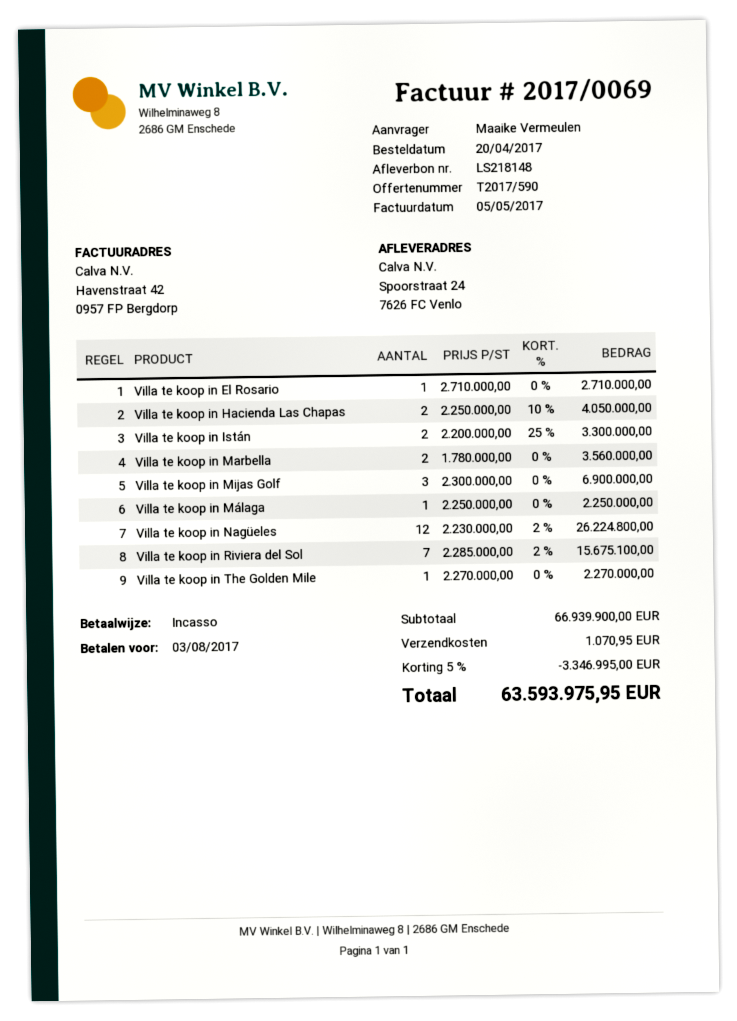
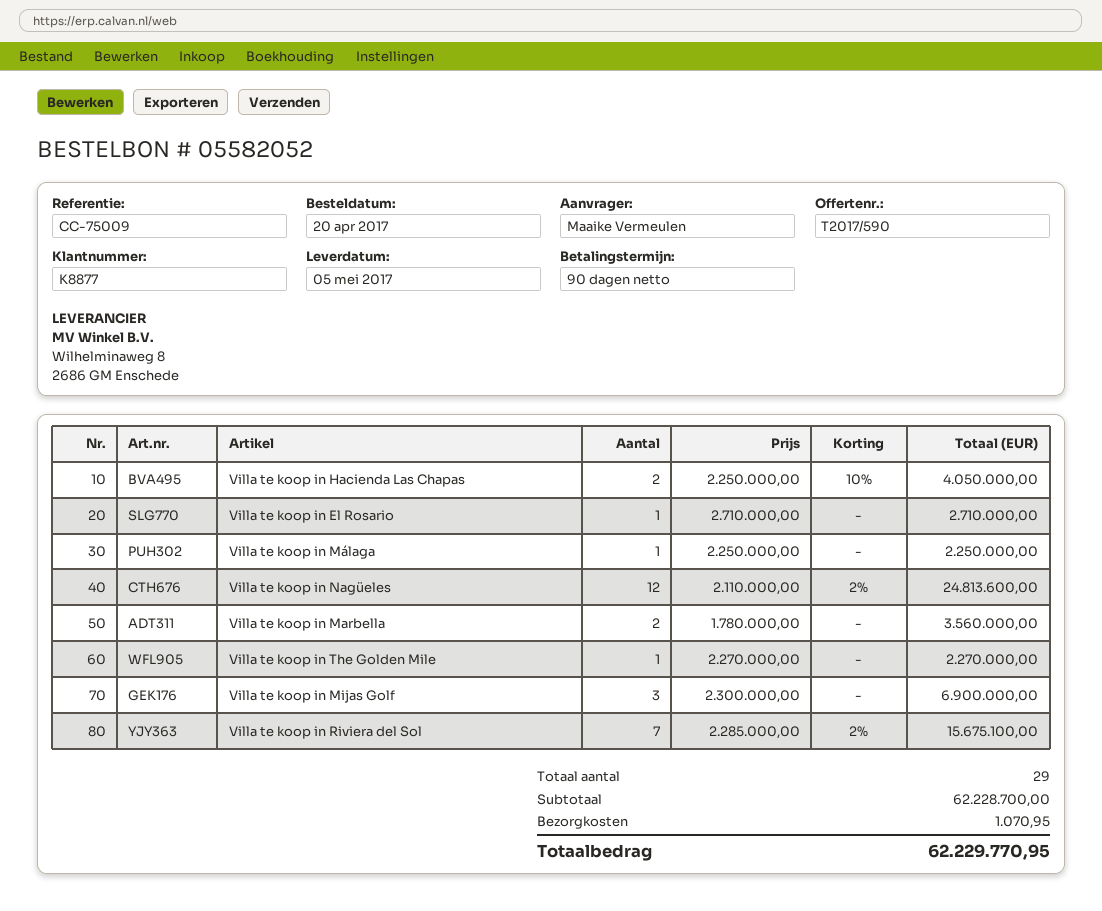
Villa te koop in Istán: 2 x 2200000.00 - 25% = 3300000.00 -> none
Villa te koop in Nagüeles: 12 x 2230000.00 - 2% = 26224800.00 -> 12 x 2110000.00 - 2% = 24813600.00
subtotal: 66939900.00 -> 62228700.00
discount: 5% = 3346995.00 -> none
total: 63593975.95 -> 62229770.95

